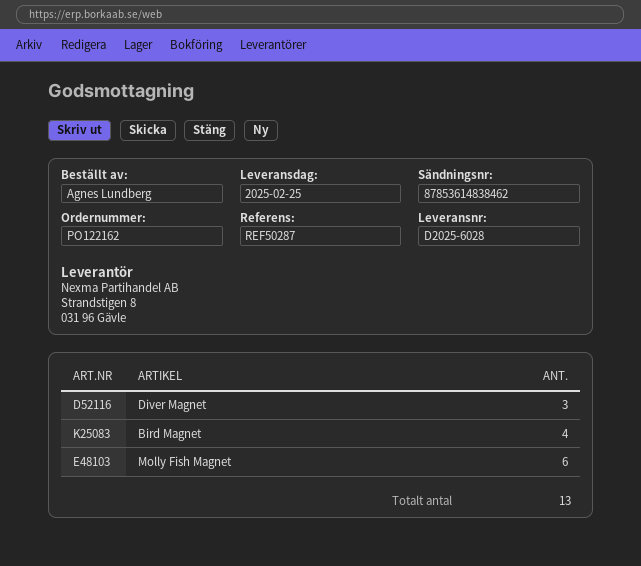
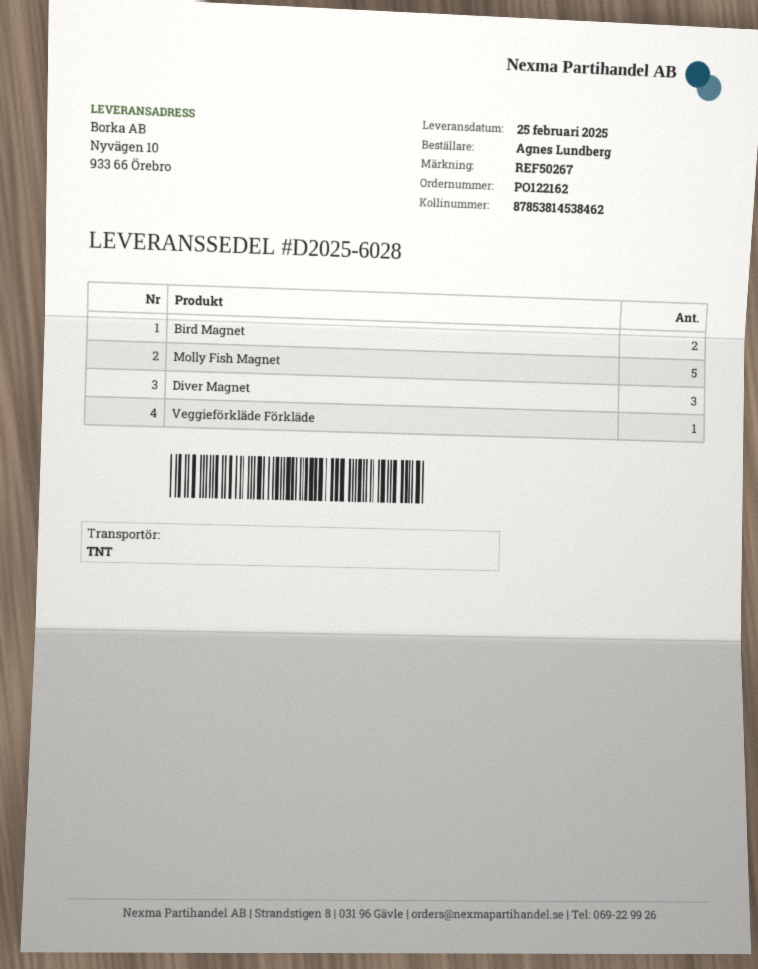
reference: REF50287 -> REF50267
tracking number: 87853614838462 -> 87853814538462
Bird Magnet: 4 -> 2
Molly Fish Magnet: 6 -> 5
Veggieförkläde Förkläde: none -> 1

